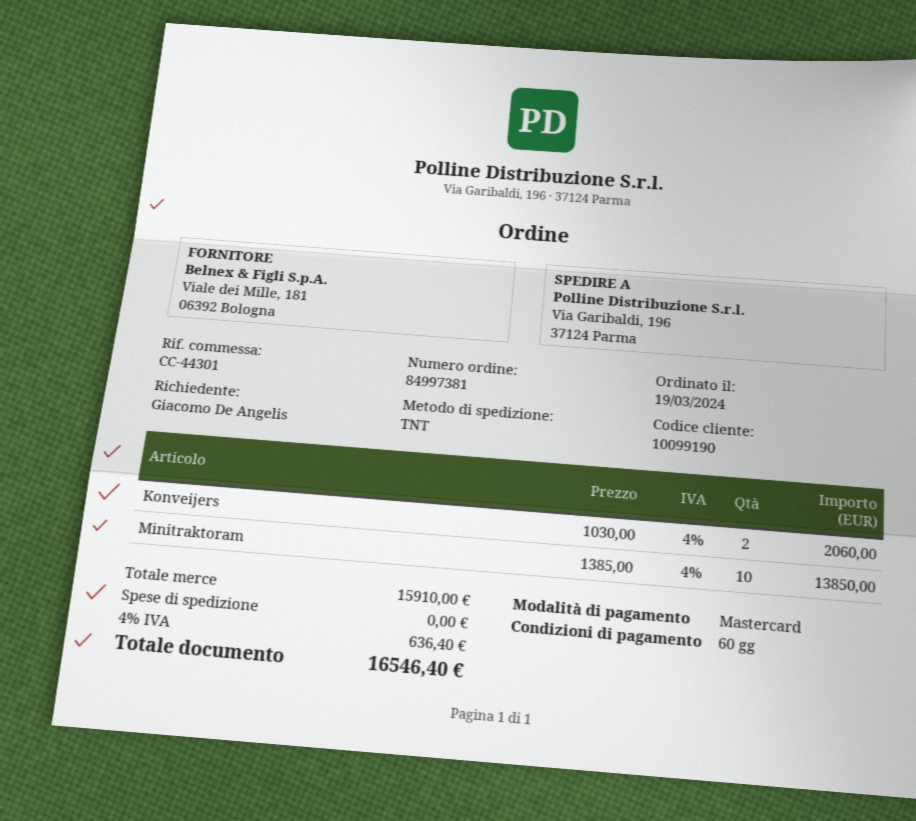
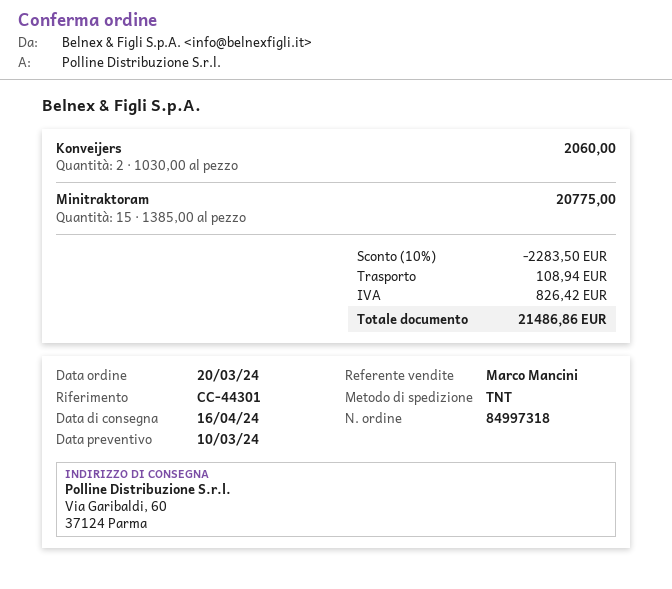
order number: 84997381 -> 84997318
order date: 2024-03-19 -> 2024-03-20
ship to: Via Garibaldi, 196, 37124 Parma -> Via Garibaldi, 60, 37124 Parma
Minitraktoram: 10 x 1385.00 = 13850.00 -> 15 x 1385.00 = 20775.00
discount: none -> 10% = 2283.50
shipping: 0.00 -> 108.94
tax: 636.40 -> 826.42
total: 16546.40 -> 21486.86

